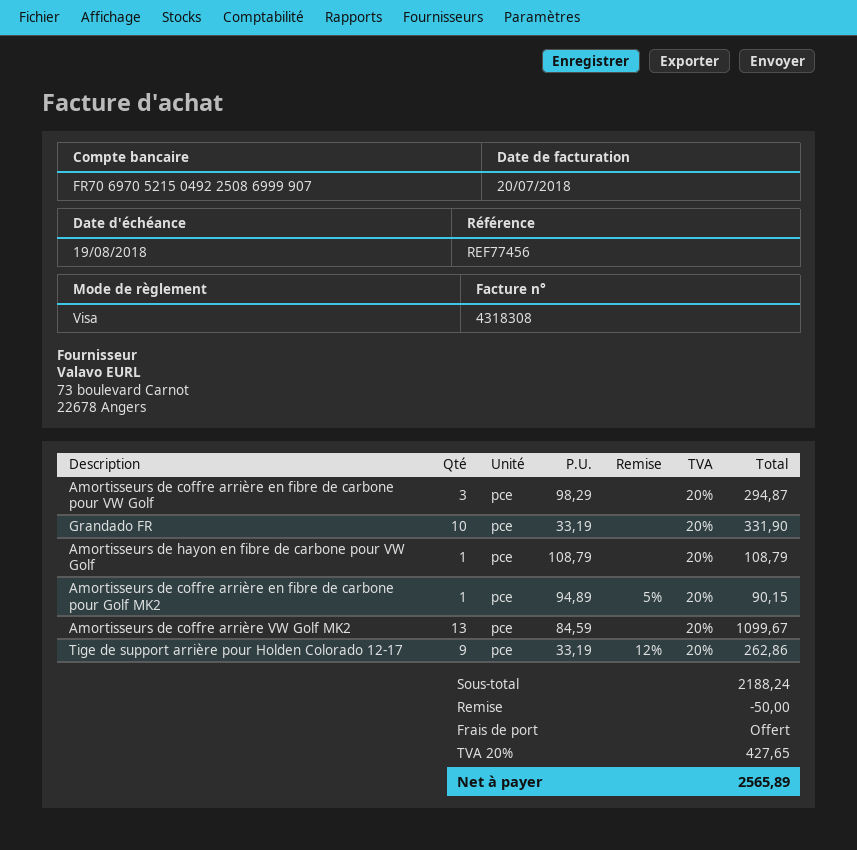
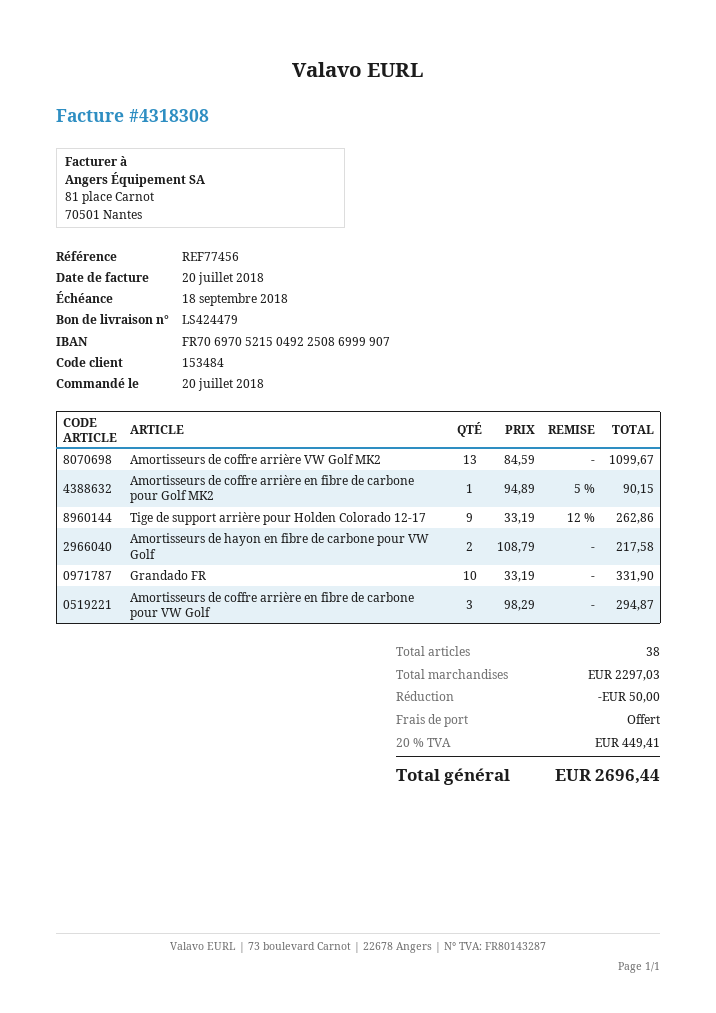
due date: 2018-08-19 -> 2018-09-18
Amortisseurs de hayon en fibre de carbone pour VW Golf: 1 x 108.79 = 108.79 -> 2 x 108.79 = 217.58
subtotal: 2188.24 -> 2297.03
tax: 20% = 427.65 -> 20% = 449.41
total: 2565.89 -> 2696.44

